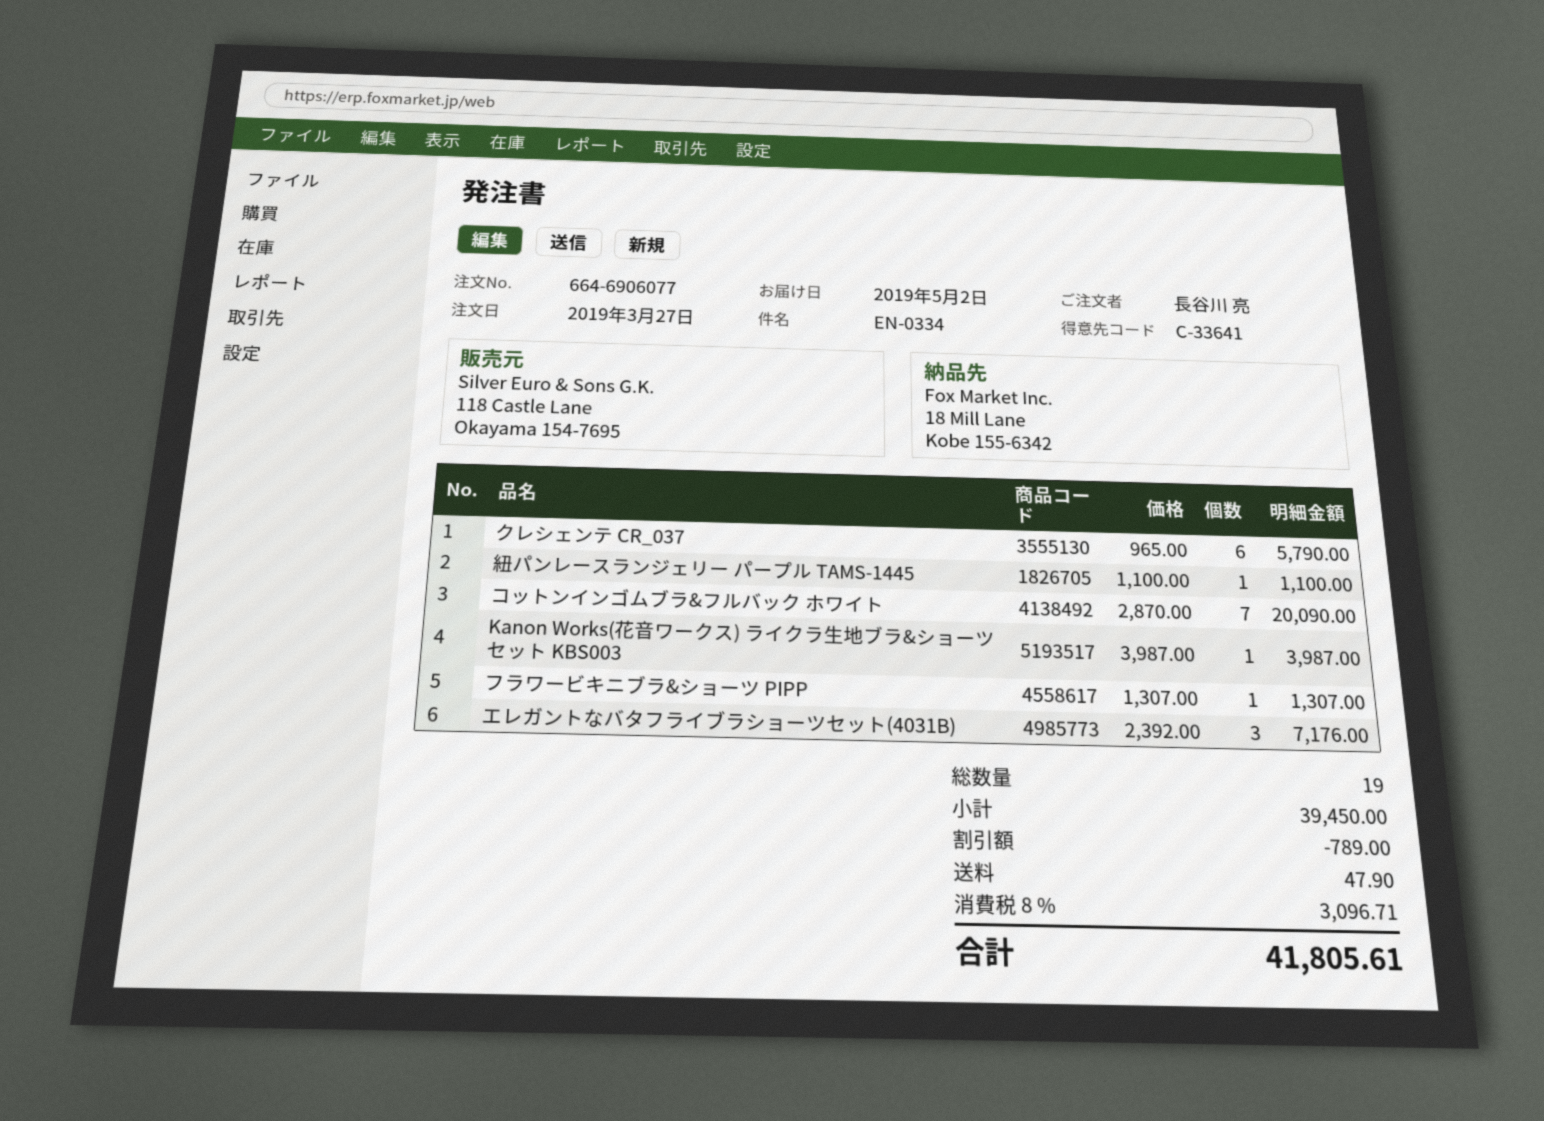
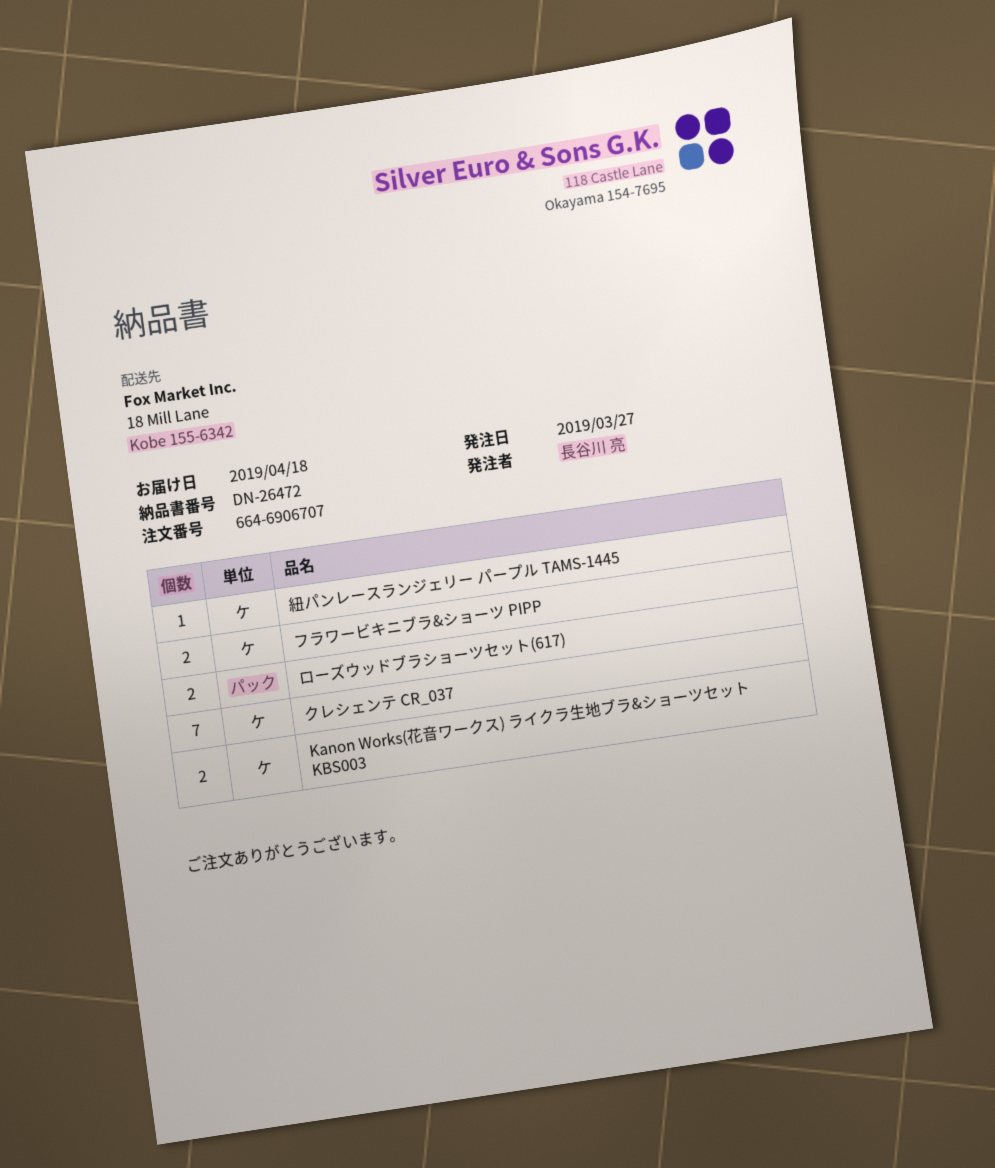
order number: 664-6906077 -> 664-6906707
delivery date: 2019-05-02 -> 2019-04-18
クレシェンテ CR_037: 6 -> 7
コットンインゴムブラ&フルバック ホワイト: 7 -> none
Kanon Works(花音ワークス) ライクラ生地ブラ&ショーツセット KBS003: 1 -> 2
フラワービキニブラ&ショーツ PIPP: 1 -> 2
エレガントなバタフライブラショーツセット(4031B): 3 -> none
ローズウッドブラショーツセット(617): none -> 2

